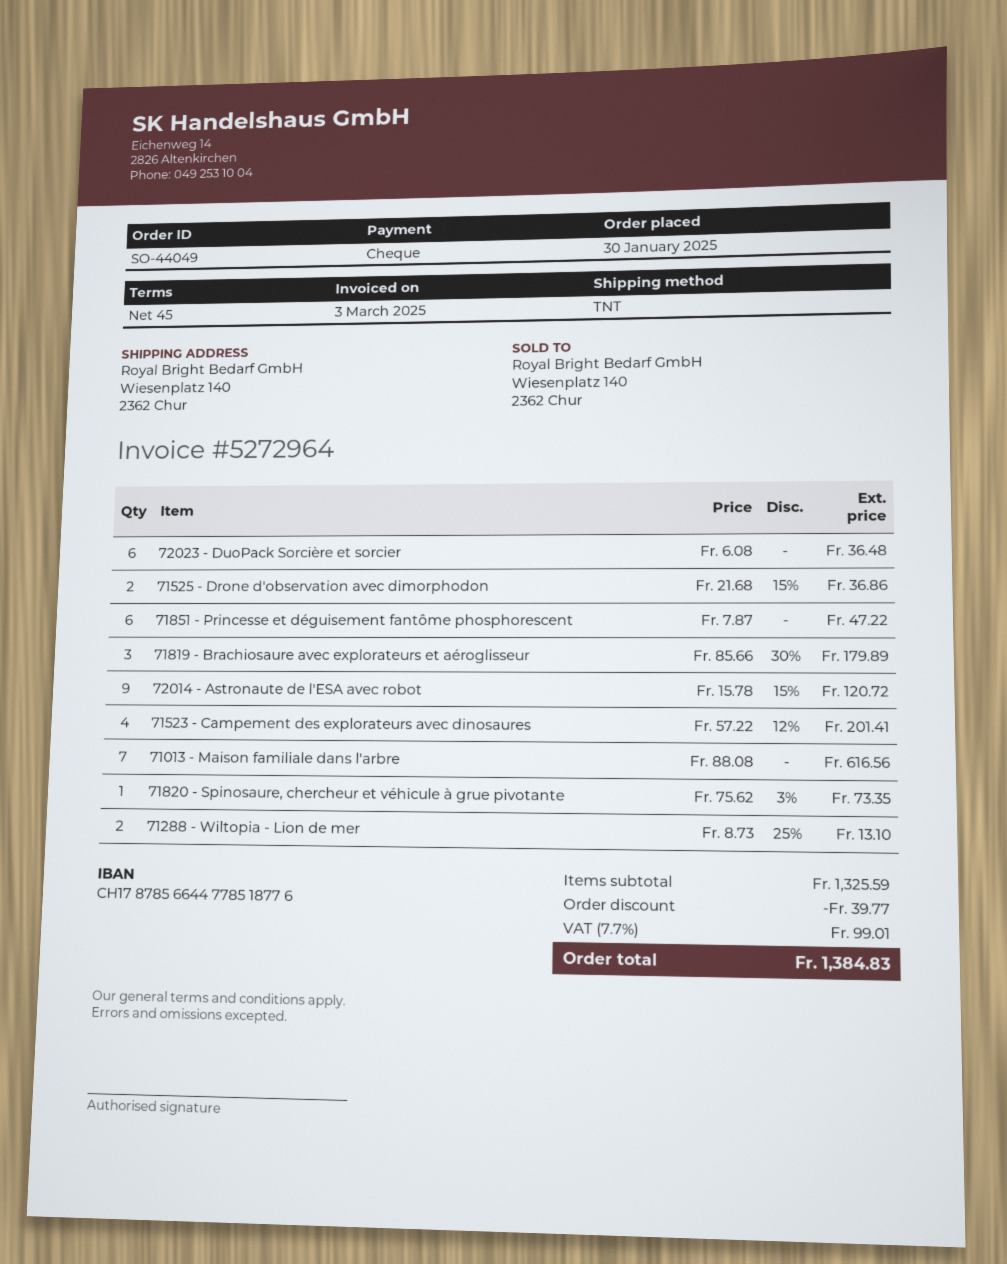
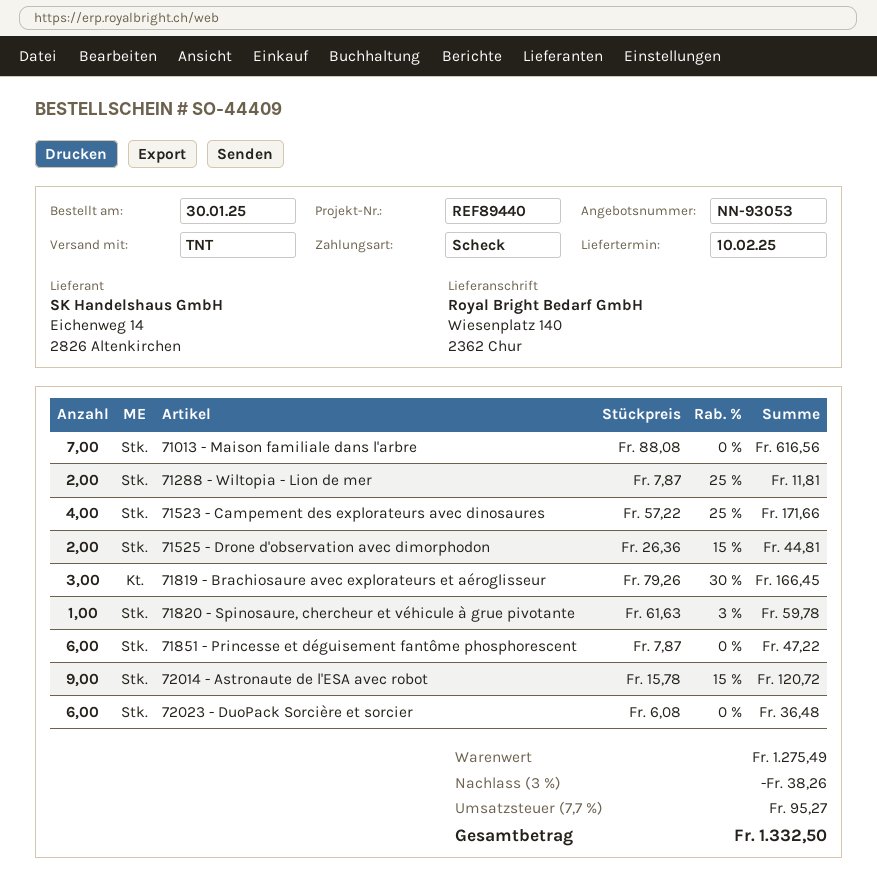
order number: SO-44049 -> SO-44409
71525 - Drone d'observation avec dimorphodon: 2 x 21.68 - 15% = 36.86 -> 2 x 26.36 - 15% = 44.81
71819 - Brachiosaure avec explorateurs et aéroglisseur: 3 x 85.66 - 30% = 179.89 -> 3 x 79.26 - 30% = 166.45
71523 - Campement des explorateurs avec dinosaures: 4 x 57.22 - 12% = 201.41 -> 4 x 57.22 - 25% = 171.66
71820 - Spinosaure, chercheur et véhicule à grue pivotante: 1 x 75.62 - 3% = 73.35 -> 1 x 61.63 - 3% = 59.78
71288 - Wiltopia - Lion de mer: 2 x 8.73 - 25% = 13.10 -> 2 x 7.87 - 25% = 11.81
subtotal: 1325.59 -> 1275.49
discount: 39.77 -> 38.26
tax: 7.7% = 99.01 -> 7.7% = 95.27
total: 1384.83 -> 1332.50

